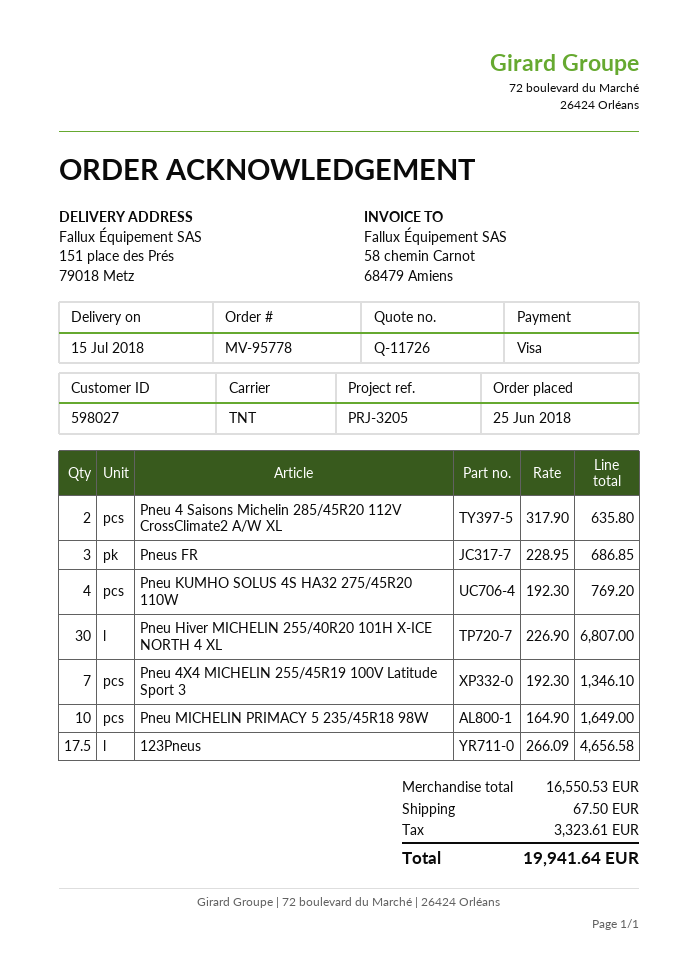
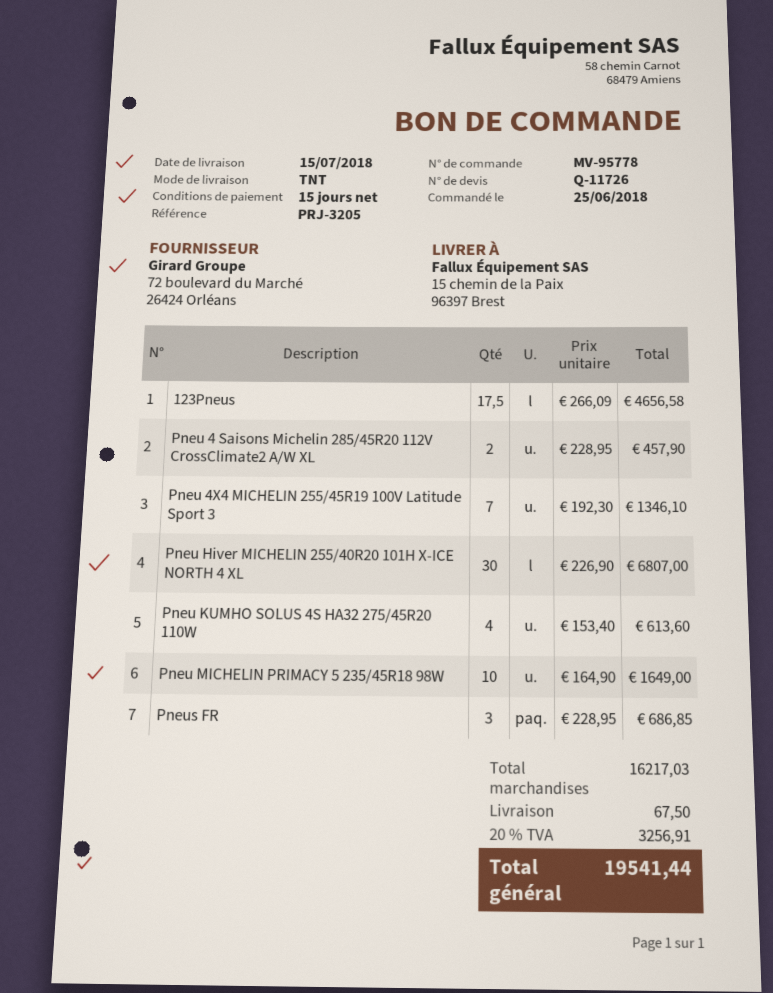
ship to: 151 place des Prés, 79018 Metz -> 15 chemin de la Paix, 96397 Brest
Pneu 4 Saisons Michelin 285/45R20 112V CrossClimate2 A/W XL: 2 x 317.90 = 635.80 -> 2 x 228.95 = 457.90
Pneu KUMHO SOLUS 4S HA32 275/45R20 110W: 4 x 192.30 = 769.20 -> 4 x 153.40 = 613.60
subtotal: 16550.53 -> 16217.03
tax: 3323.61 -> 3256.91
total: 19941.64 -> 19541.44

